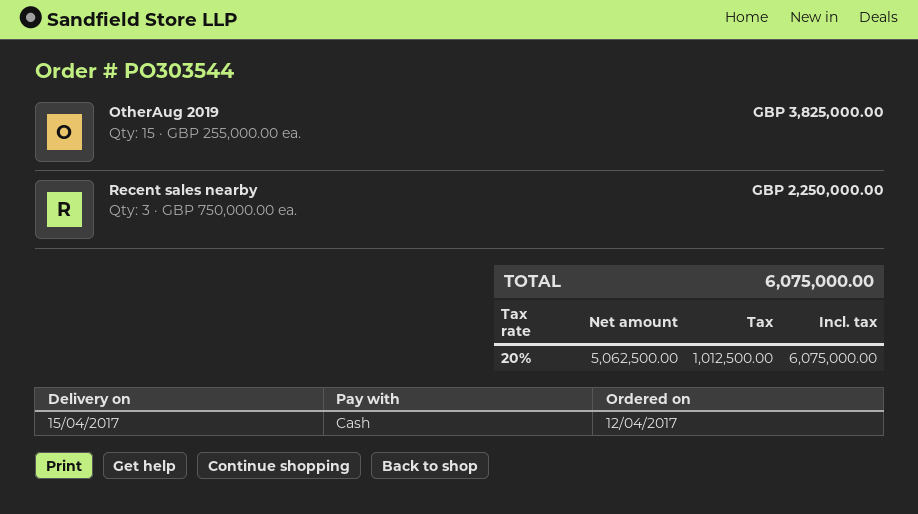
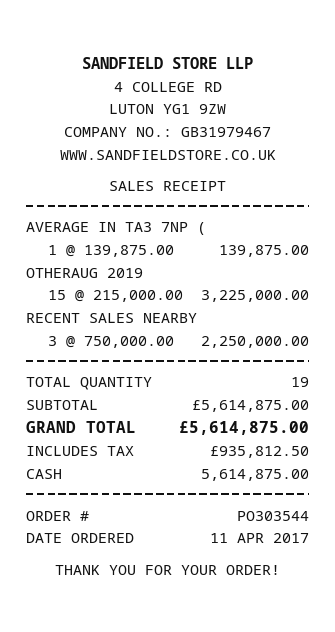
order date: 2017-04-12 -> 2017-04-11
OtherAug 2019: 15 x 255000.00 = 3825000.00 -> 15 x 215000.00 = 3225000.00
AVERAGE IN TA3 7NP (: none -> 1 x 139875.00 = 139875.00
tax: 1012500.00 -> 935812.50
total: 6075000.00 -> 5614875.00

